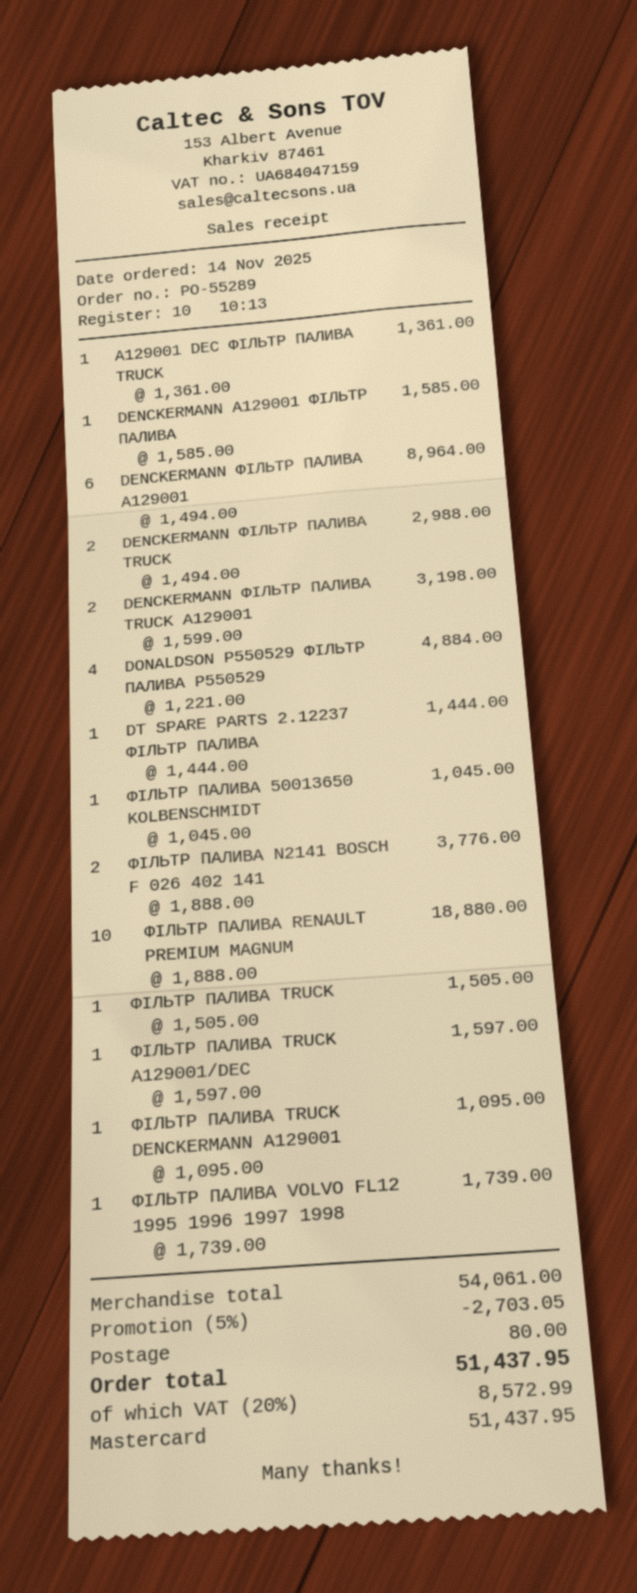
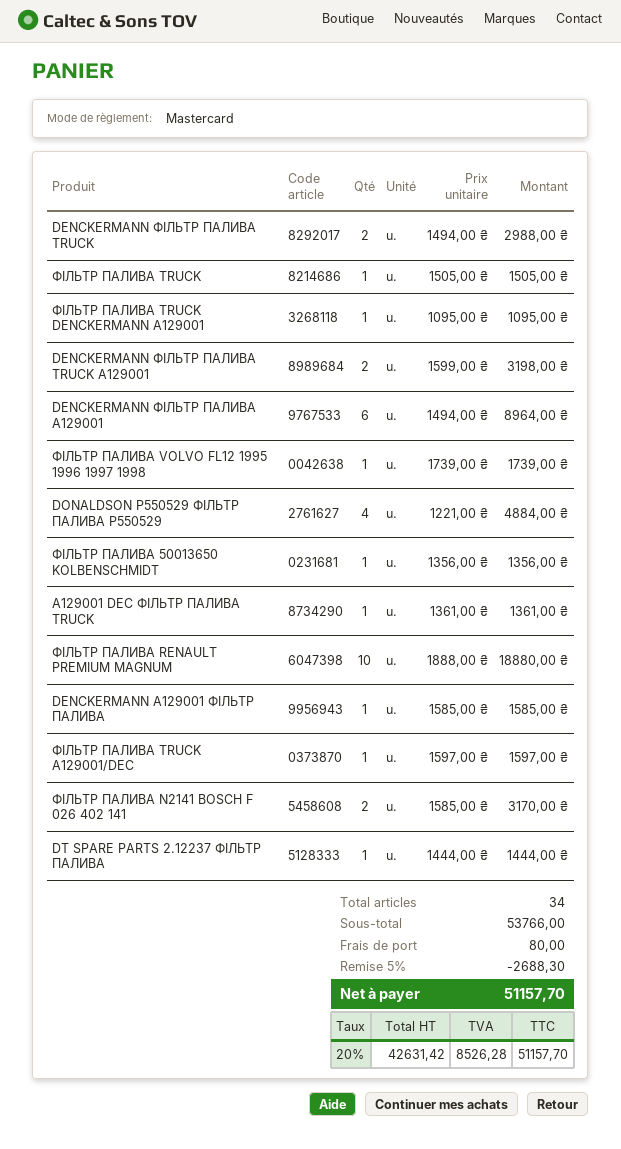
ФІЛЬТР ПАЛИВА 50013650 KOLBENSCHMIDT: 1 x 1045.00 = 1045.00 -> 1 x 1356.00 = 1356.00
ФІЛЬТР ПАЛИВА N2141 BOSCH F 026 402 141: 2 x 1888.00 = 3776.00 -> 2 x 1585.00 = 3170.00
subtotal: 54061.00 -> 53766.00
discount: 5% = 2703.05 -> 5% = 2688.30
tax: 20% = 8572.99 -> 20% = 8526.28
total: 51437.95 -> 51157.70

